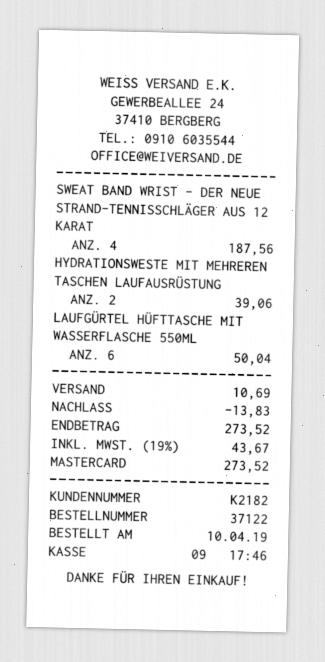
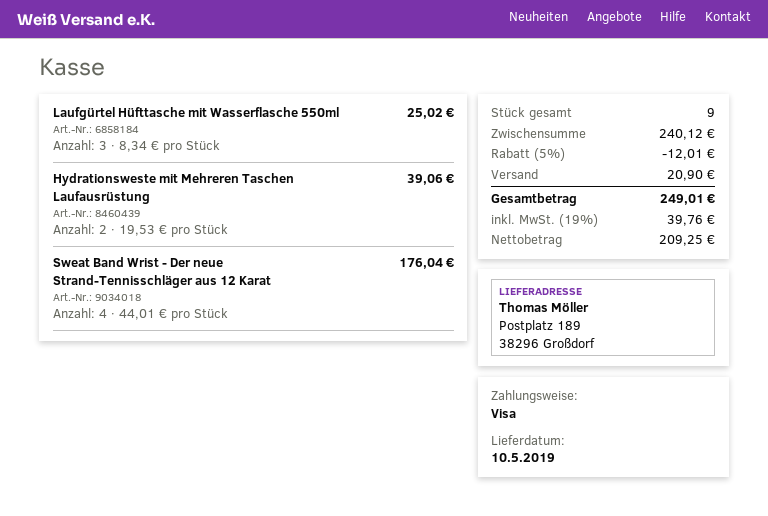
payment method: Mastercard -> Visa
SWEAT BAND WRIST - DER NEUE STRAND-TENNISSCHLÄGER AUS 12 KARAT: 4 for 187.56 -> 4 for 176.04
LAUFGÜRTEL HÜFTTASCHE MIT WASSERFLASCHE 550ML: 6 for 50.04 -> 3 for 25.02
discount: 13.83 -> 12.01
shipping: 10.69 -> 20.90
tax: 19% = 43.67 -> 19% = 39.76
total: 273.52 -> 249.01

